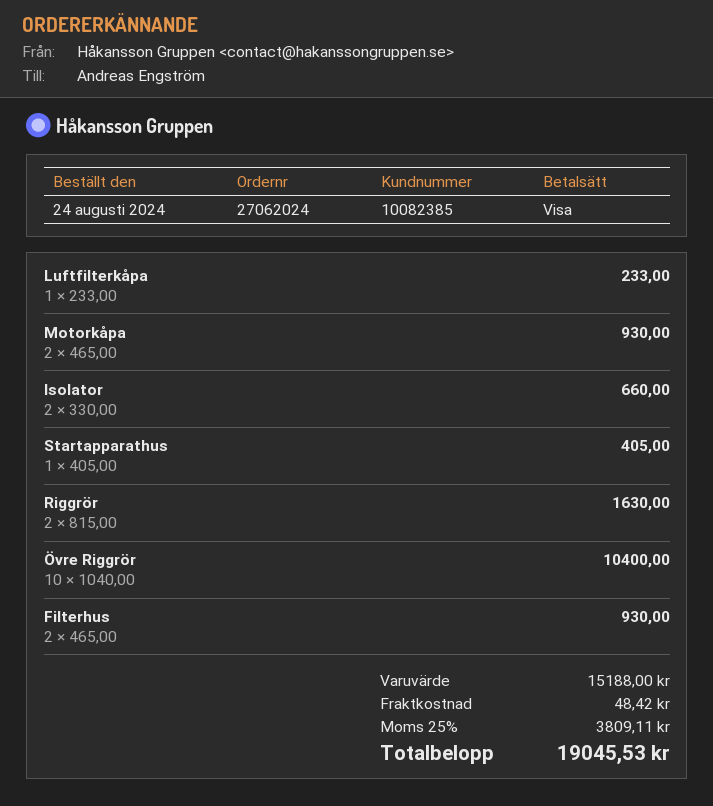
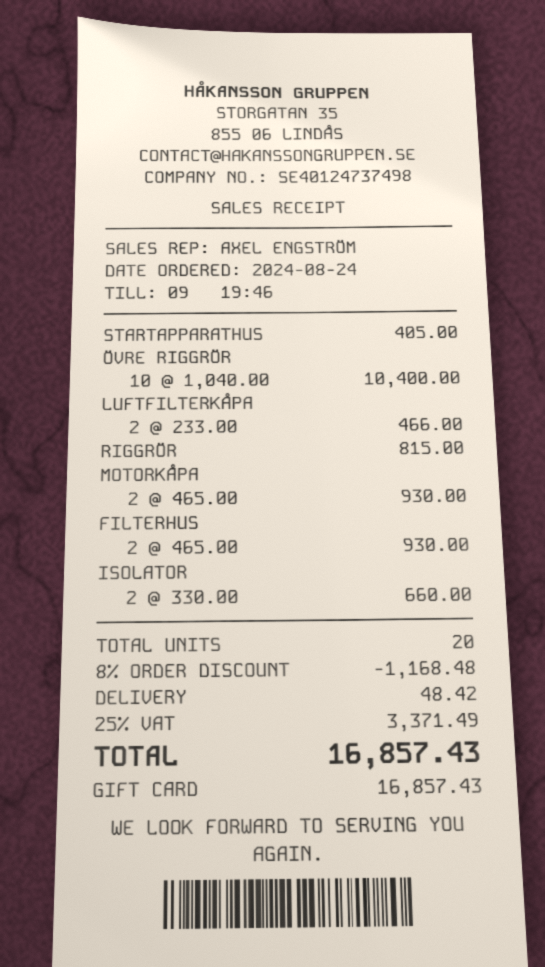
payment method: Visa -> gift card
Luftfilterkåpa: 1 x 233.00 = 233.00 -> 2 x 233.00 = 466.00
Riggrör: 2 x 815.00 = 1630.00 -> 1 x 815.00 = 815.00
discount: none -> 8% = 1168.48
tax: 25% = 3809.11 -> 25% = 3371.49
total: 19045.53 -> 16857.43

